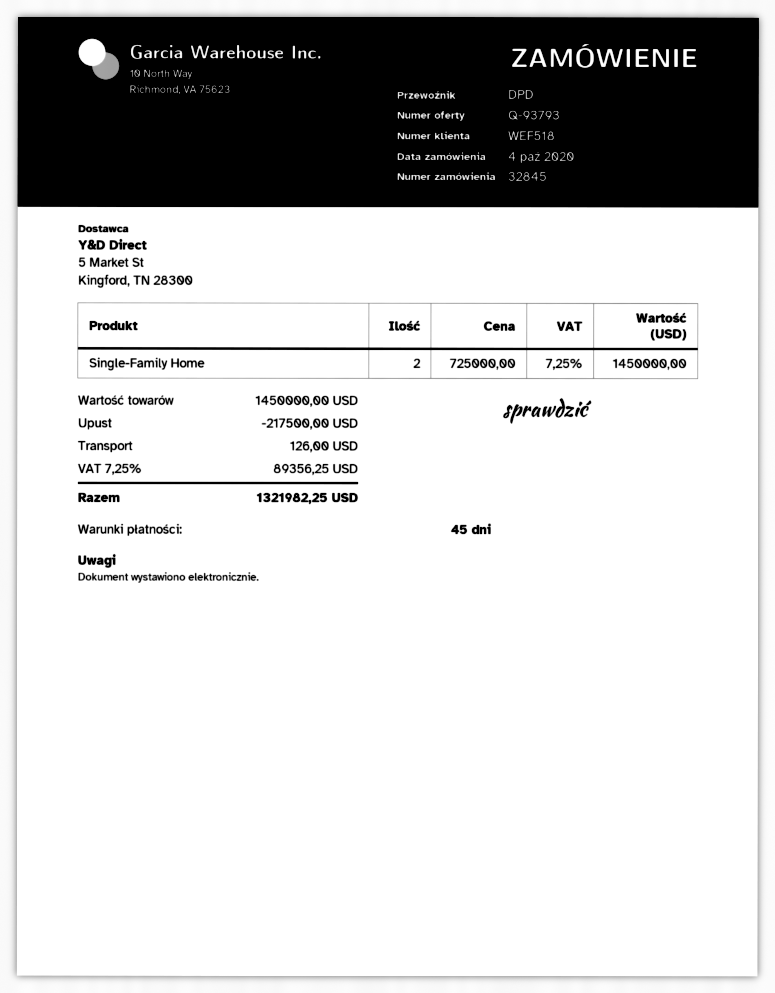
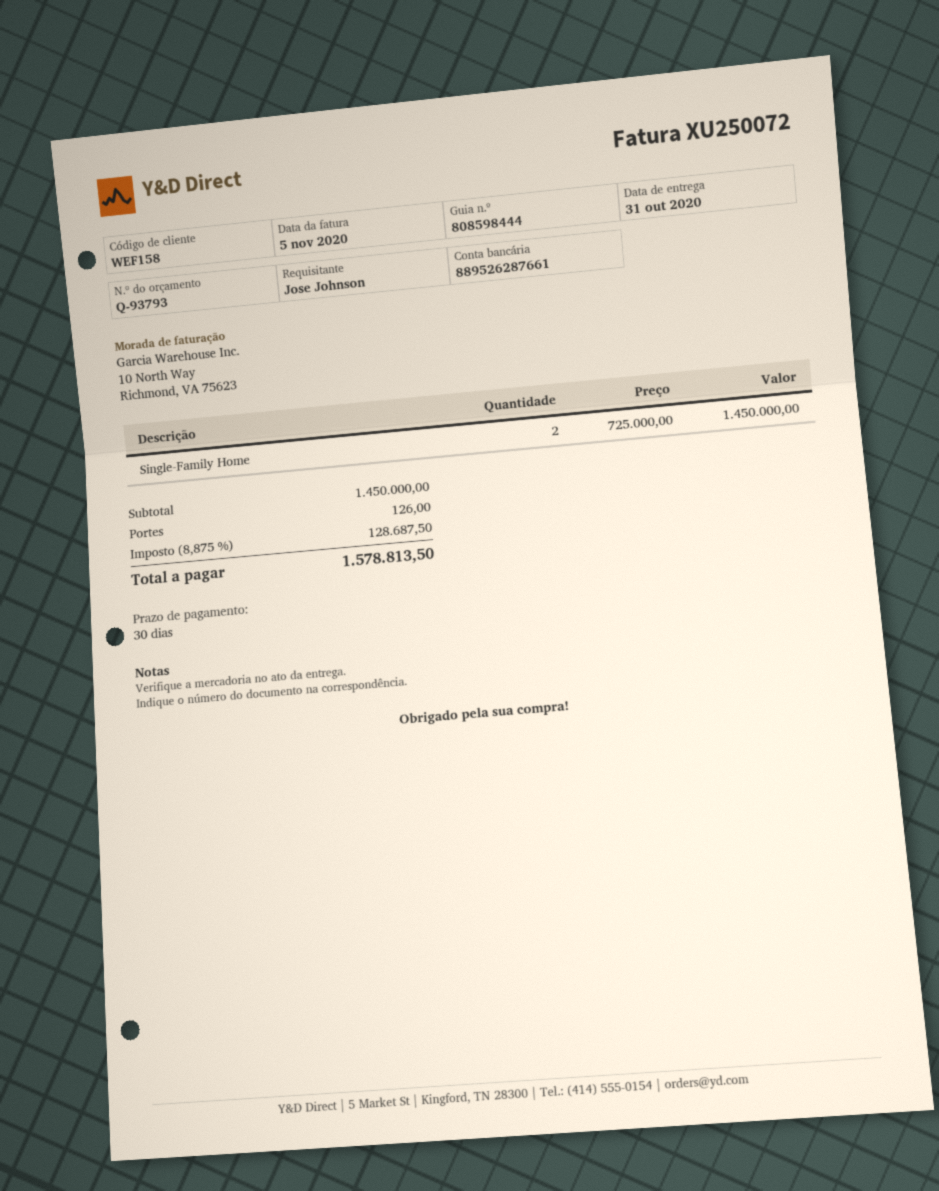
payment terms: 45 days -> 30 days
customer number: WEF518 -> WEF158
discount: 217500.00 -> none
tax: 7.25% = 89356.25 -> 8.875% = 128687.50
total: 1321982.25 -> 1578813.50

